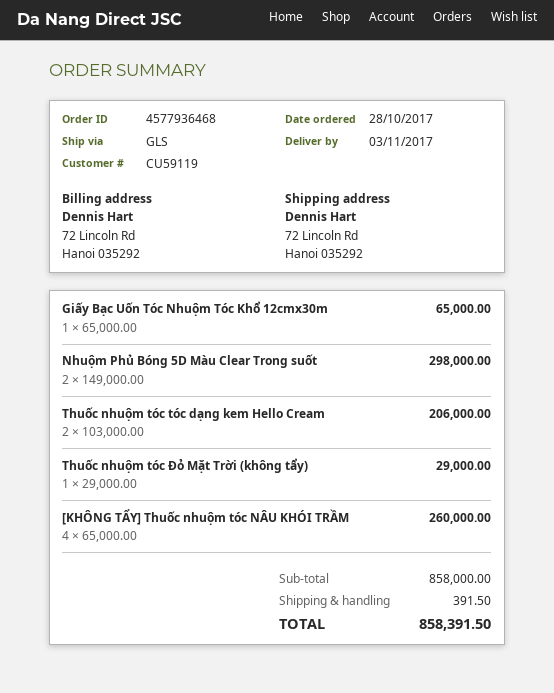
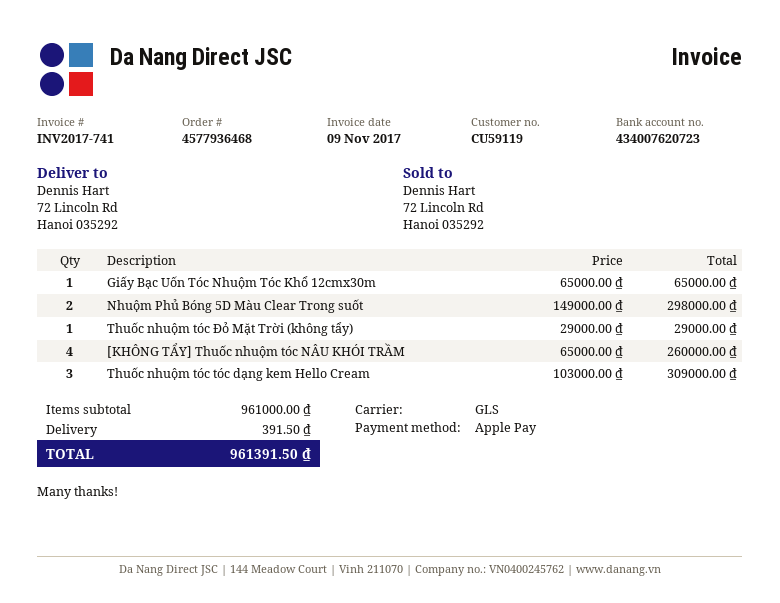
Thuốc nhuộm tóc tóc dạng kem Hello Cream: 2 x 103000.00 = 206000.00 -> 3 x 103000.00 = 309000.00
subtotal: 858000.00 -> 961000.00
total: 858391.50 -> 961391.50

